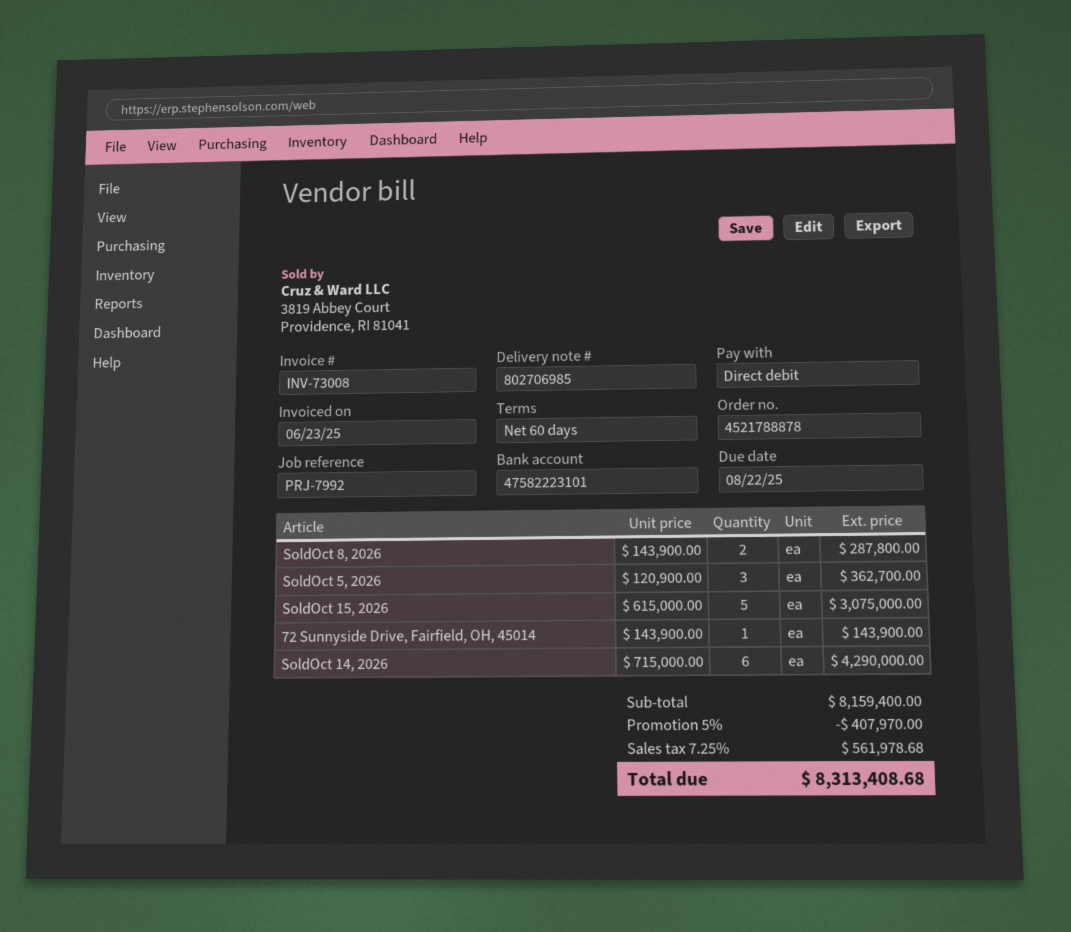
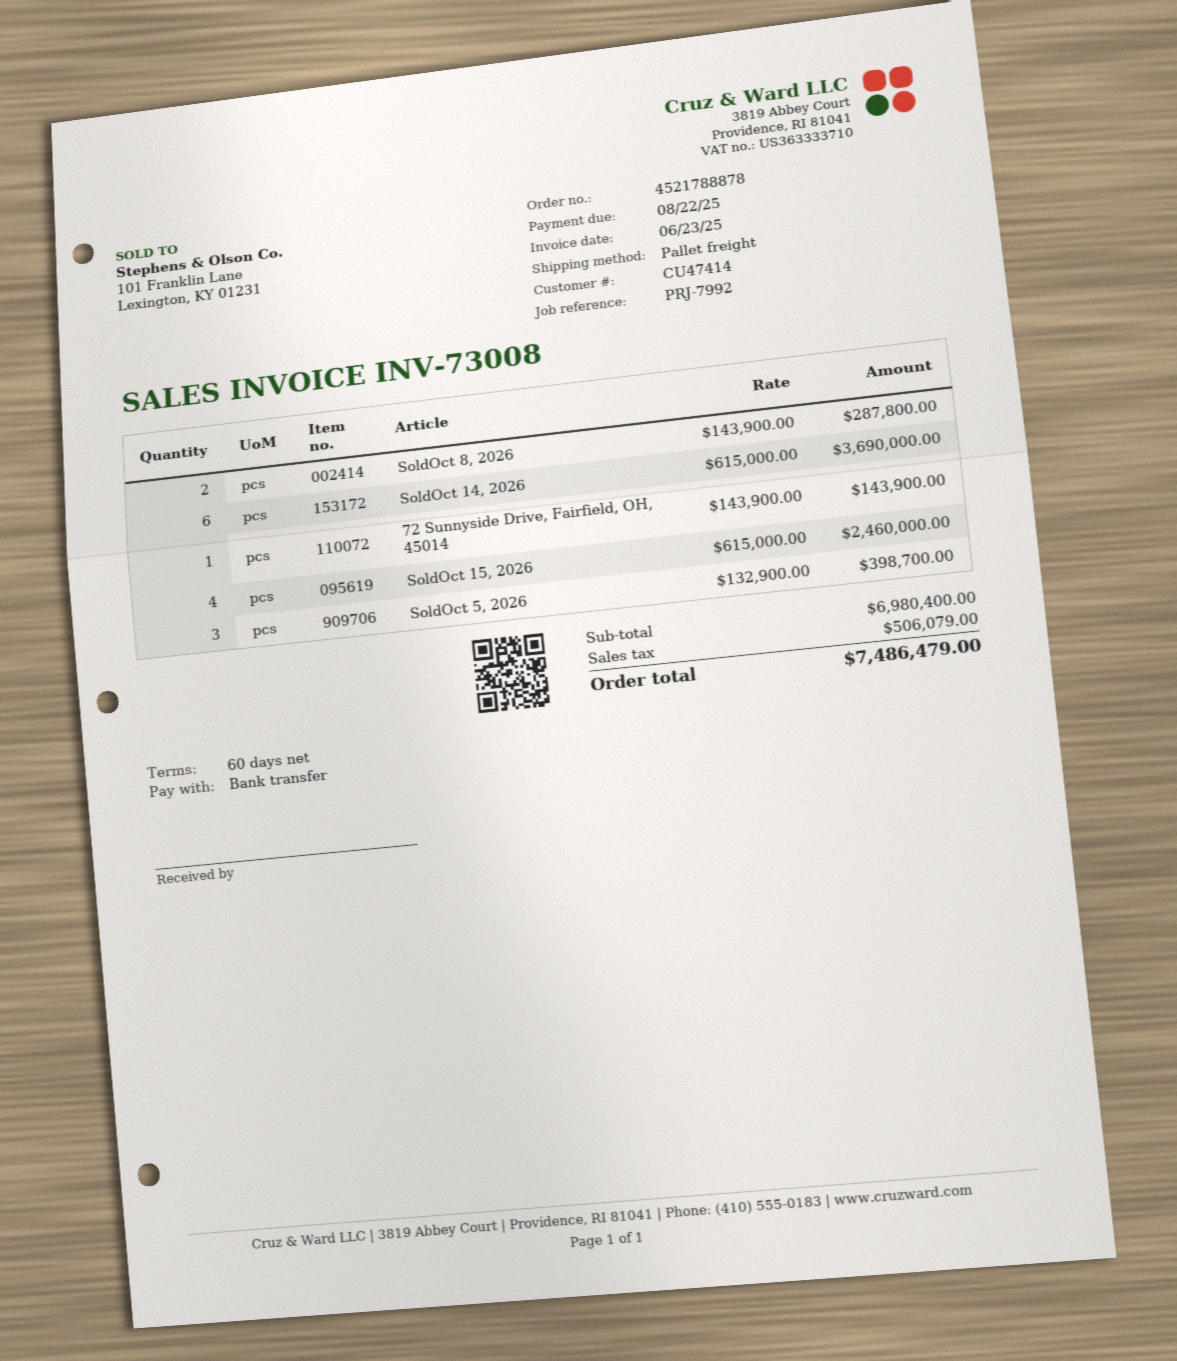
payment method: direct debit -> bank transfer
SoldOct 5, 2026: 3 x 120900.00 = 362700.00 -> 3 x 132900.00 = 398700.00
SoldOct 15, 2026: 5 x 615000.00 = 3075000.00 -> 4 x 615000.00 = 2460000.00
SoldOct 14, 2026: 6 x 715000.00 = 4290000.00 -> 6 x 615000.00 = 3690000.00
subtotal: 8159400.00 -> 6980400.00
discount: 5% = 407970.00 -> none
tax: 561978.68 -> 506079.00
total: 8313408.68 -> 7486479.00

